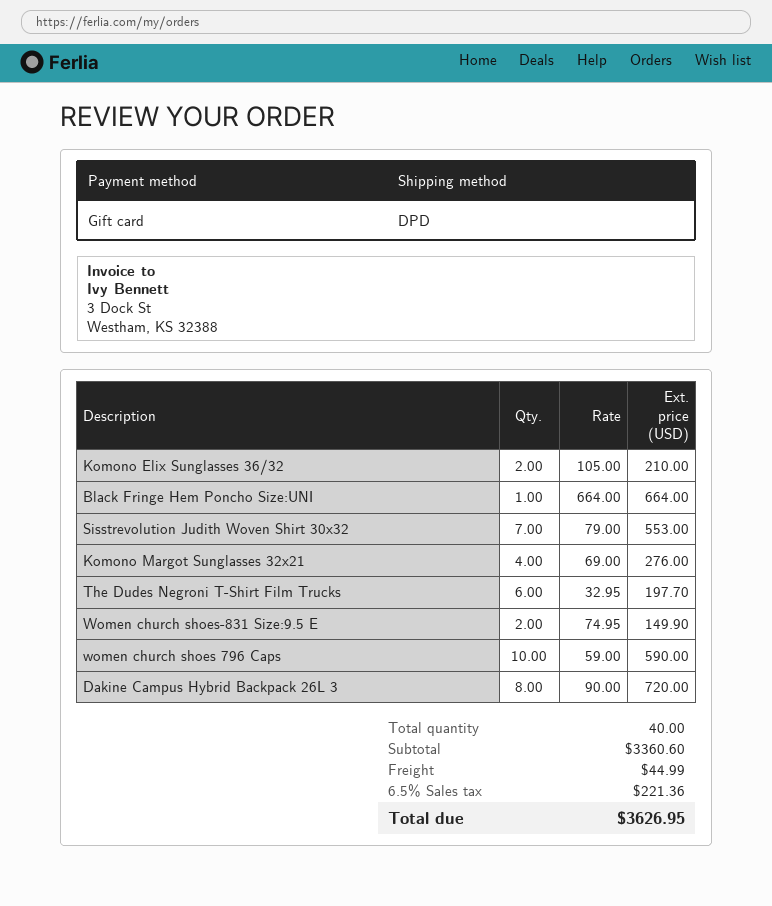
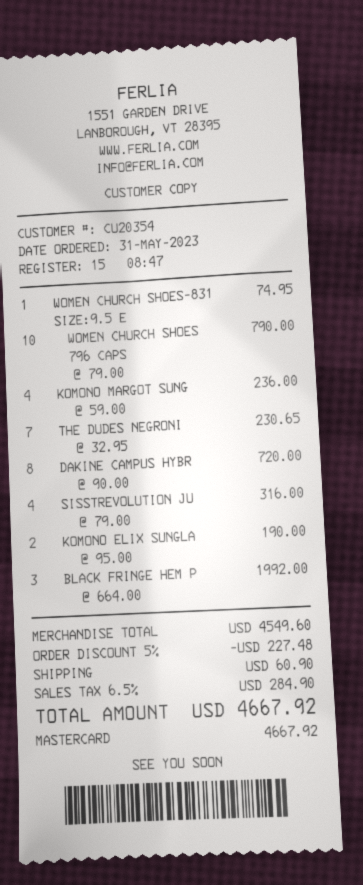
payment method: gift card -> Mastercard
Komono Elix Sunglasses 36/32: 2 x 105.00 = 210.00 -> 2 x 95.00 = 190.00
Black Fringe Hem Poncho Size:UNI: 1 x 664.00 = 664.00 -> 3 x 664.00 = 1992.00
Sisstrevolution Judith Woven Shirt 30x32: 7 x 79.00 = 553.00 -> 4 x 79.00 = 316.00
Komono Margot Sunglasses 32x21: 4 x 69.00 = 276.00 -> 4 x 59.00 = 236.00
The Dudes Negroni T-Shirt Film Trucks: 6 x 32.95 = 197.70 -> 7 x 32.95 = 230.65
Women church shoes-831 Size:9.5 E: 2 x 74.95 = 149.90 -> 1 x 74.95 = 74.95
women church shoes 796 Caps: 10 x 59.00 = 590.00 -> 10 x 79.00 = 790.00
subtotal: 3360.60 -> 4549.60
discount: none -> 5% = 227.48
shipping: 44.99 -> 60.90
tax: 6.5% = 221.36 -> 6.5% = 284.90
total: 3626.95 -> 4667.92

